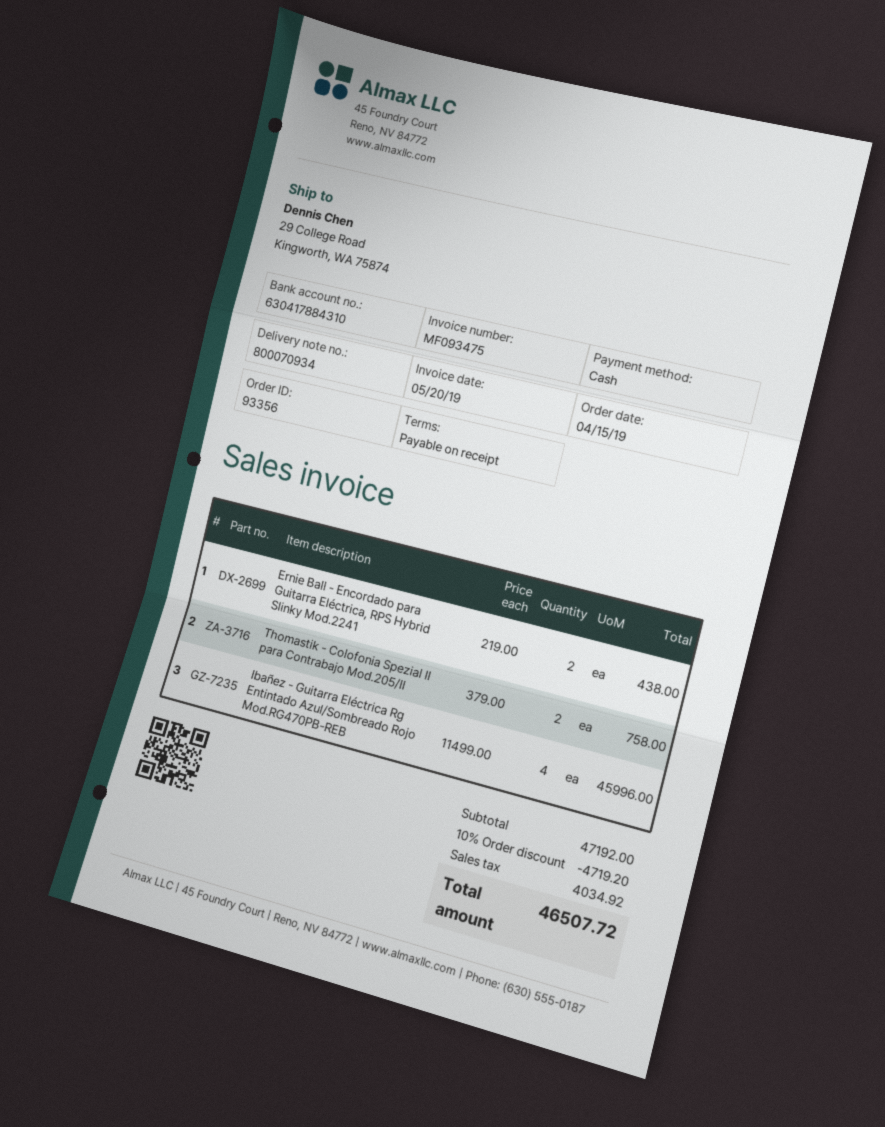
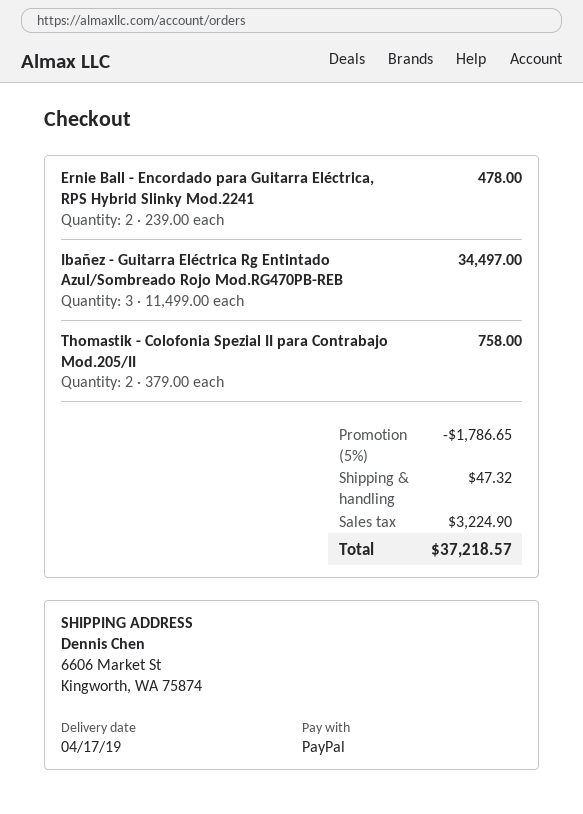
payment method: cash -> PayPal
ship to: 29 College Road, Kingworth, WA 75874 -> 6606 Market St, Kingworth, WA 75874
Ernie Ball - Encordado para Guitarra Eléctrica, RPS Hybrid Slinky Mod.2241: 2 x 219.00 = 438.00 -> 2 x 239.00 = 478.00
Ibañez - Guitarra Eléctrica Rg Entintado Azul/Sombreado Rojo Mod.RG470PB-REB: 4 x 11499.00 = 45996.00 -> 3 x 11499.00 = 34497.00
discount: 10% = 4719.20 -> 5% = 1786.65
shipping: none -> 47.32
tax: 4034.92 -> 3224.90
total: 46507.72 -> 37218.57

